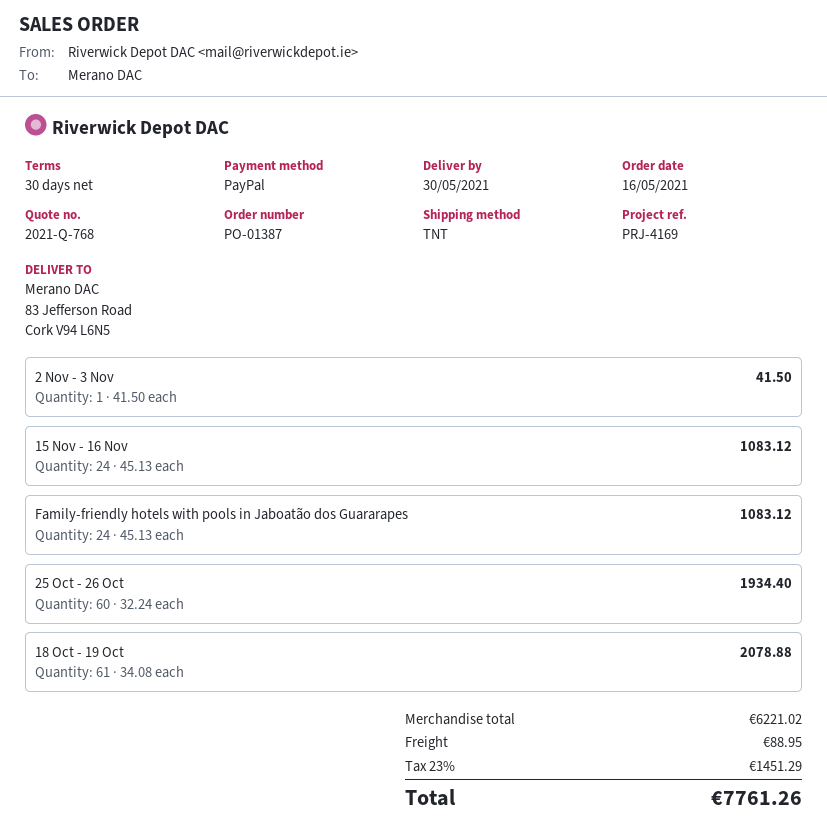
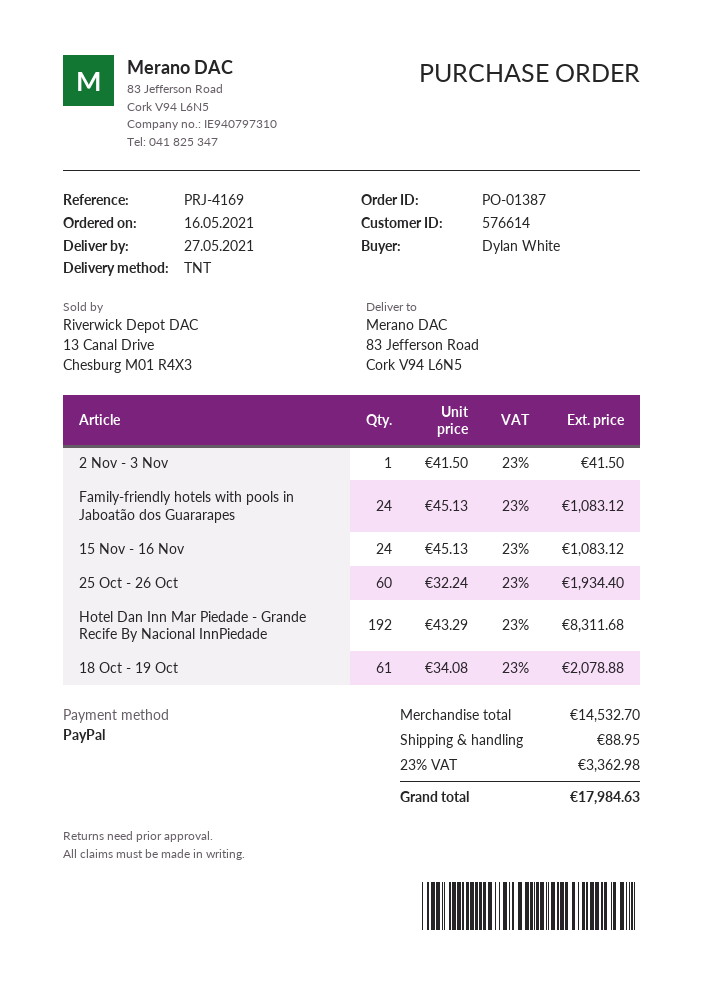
delivery date: 2021-05-30 -> 2021-05-27
Hotel Dan Inn Mar Piedade - Grande Recife By Nacional InnPiedade: none -> 192 x 43.29 = 8311.68
subtotal: 6221.02 -> 14532.70
tax: 23% = 1451.29 -> 23% = 3362.98
total: 7761.26 -> 17984.63

